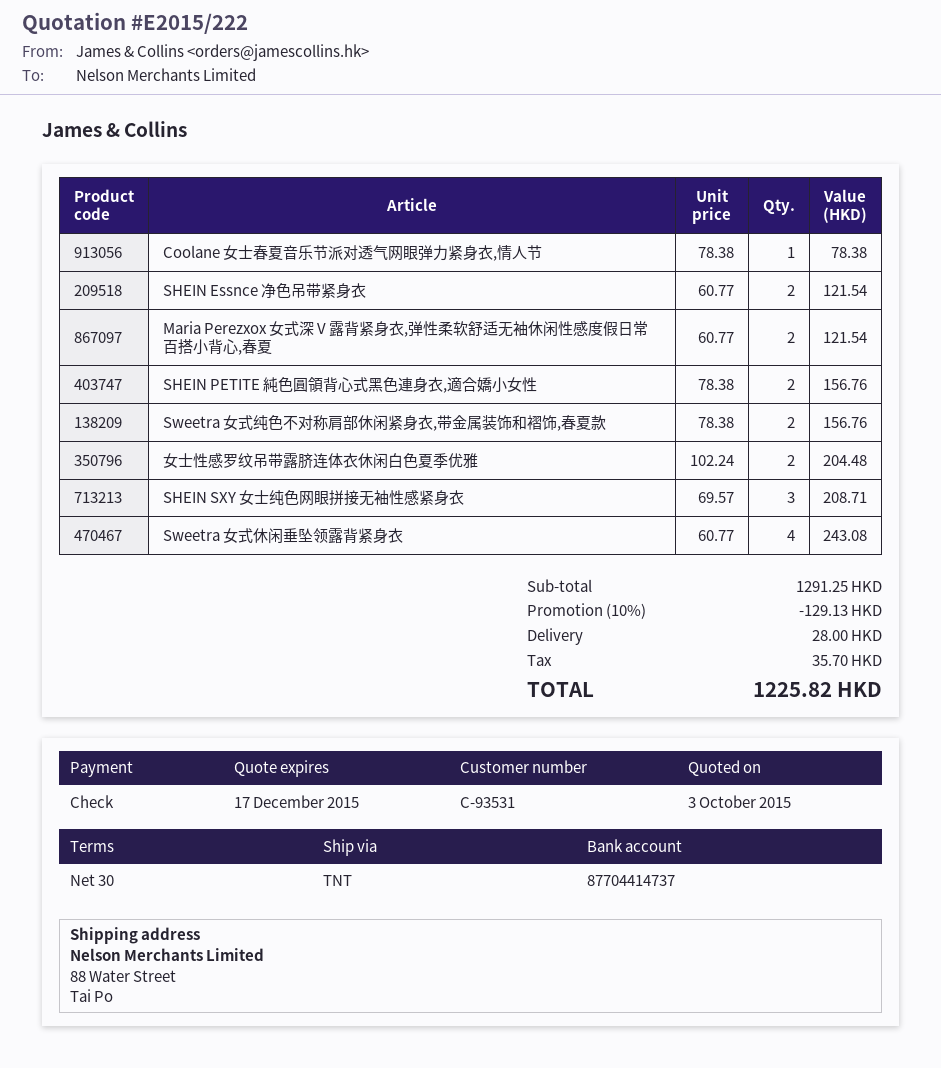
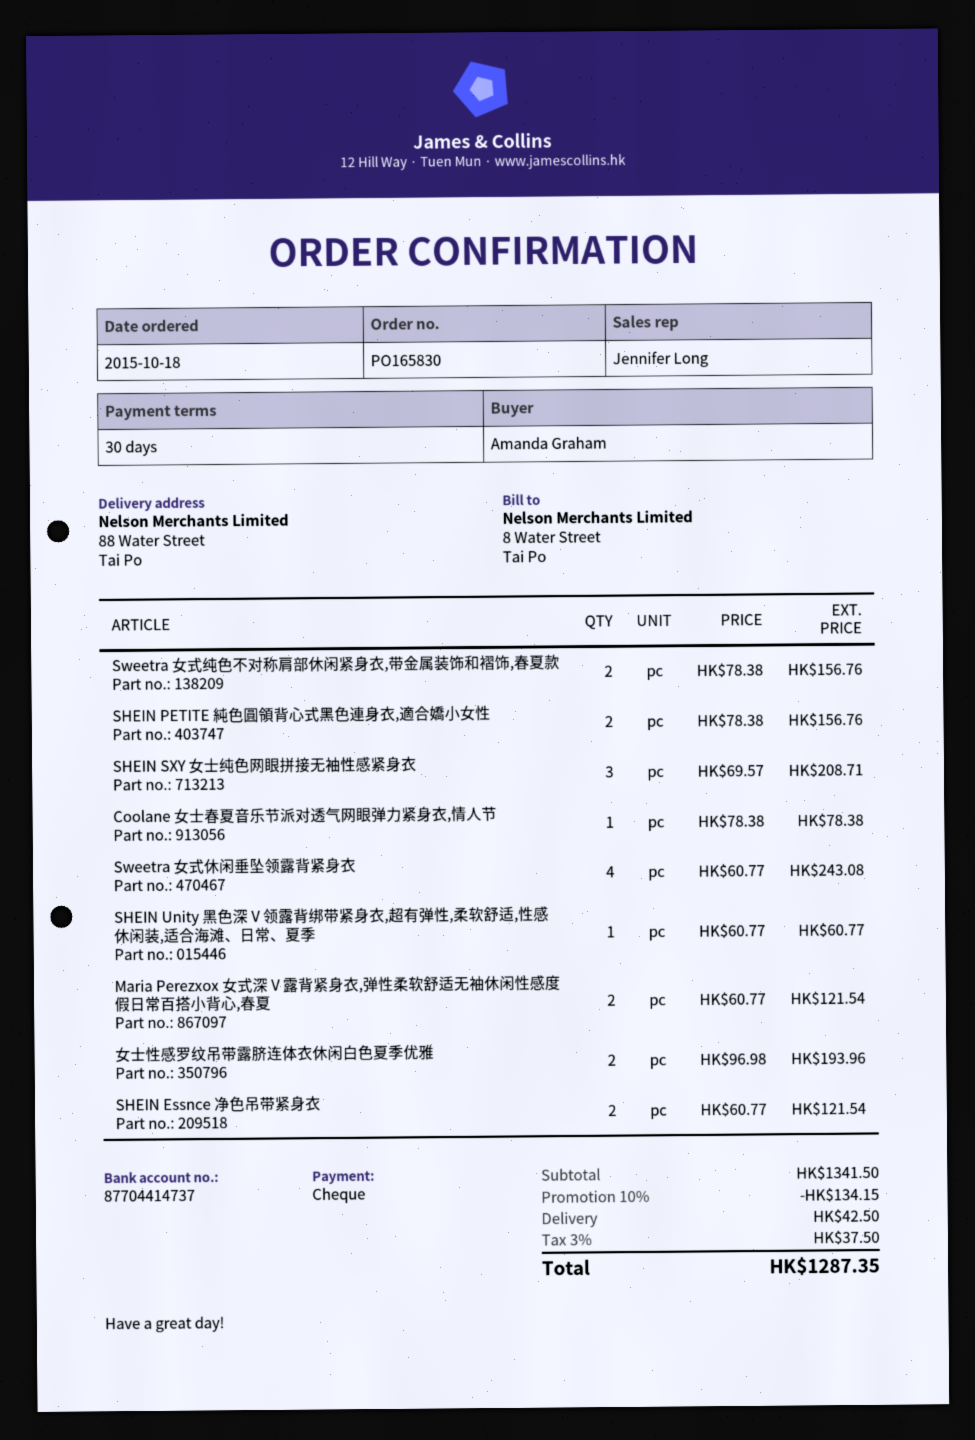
女士性感罗纹吊带露脐连体衣休闲白色夏季优雅: 2 x 102.24 = 204.48 -> 2 x 96.98 = 193.96
SHEIN Unity 黑色深 V 领露背绑带紧身衣,超有弹性,柔软舒适,性感休闲装,适合海滩、日常、夏季: none -> 1 x 60.77 = 60.77
subtotal: 1291.25 -> 1341.50
discount: 10% = 129.13 -> 10% = 134.15
shipping: 28.00 -> 42.50
tax: 35.70 -> 37.50
total: 1225.82 -> 1287.35

